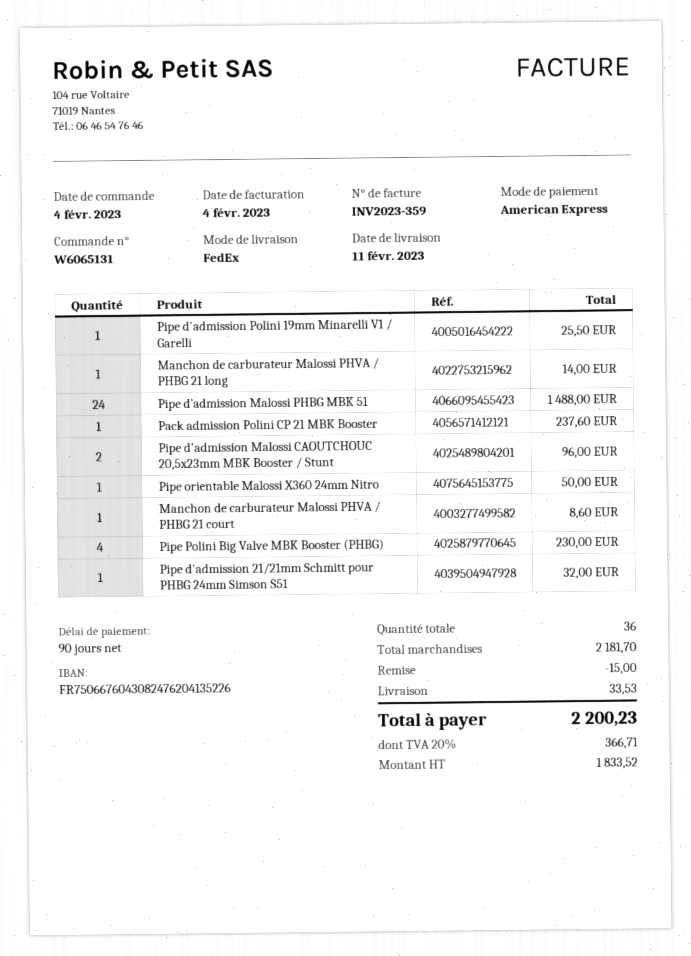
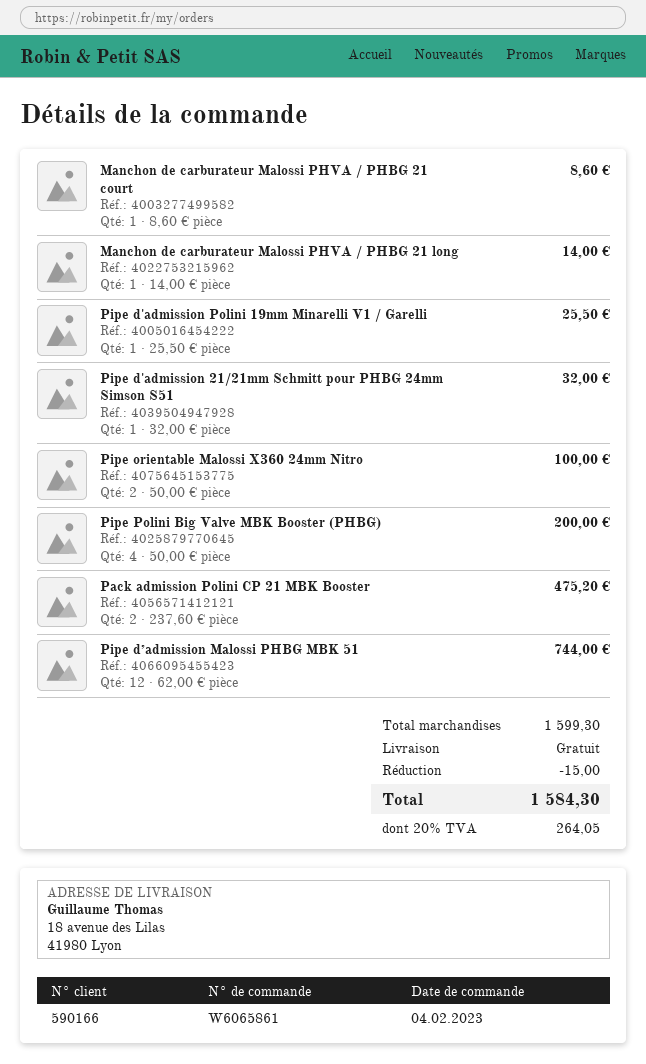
order number: W6065131 -> W6065861
Pipe d’admission Malossi PHBG MBK 51: 24 for 1488.00 -> 12 for 744.00
Pack admission Polini CP 21 MBK Booster: 1 for 237.60 -> 2 for 475.20
Pipe d'admission Malossi CAOUTCHOUC 20,5x23mm MBK Booster / Stunt: 2 for 96.00 -> none
Pipe orientable Malossi X360 24mm Nitro: 1 for 50.00 -> 2 for 100.00
Pipe Polini Big Valve MBK Booster (PHBG): 4 for 230.00 -> 4 for 200.00
subtotal: 2181.70 -> 1599.30
shipping: 33.53 -> 0.00
tax: 20% = 366.71 -> 20% = 264.05
total: 2200.23 -> 1584.30

